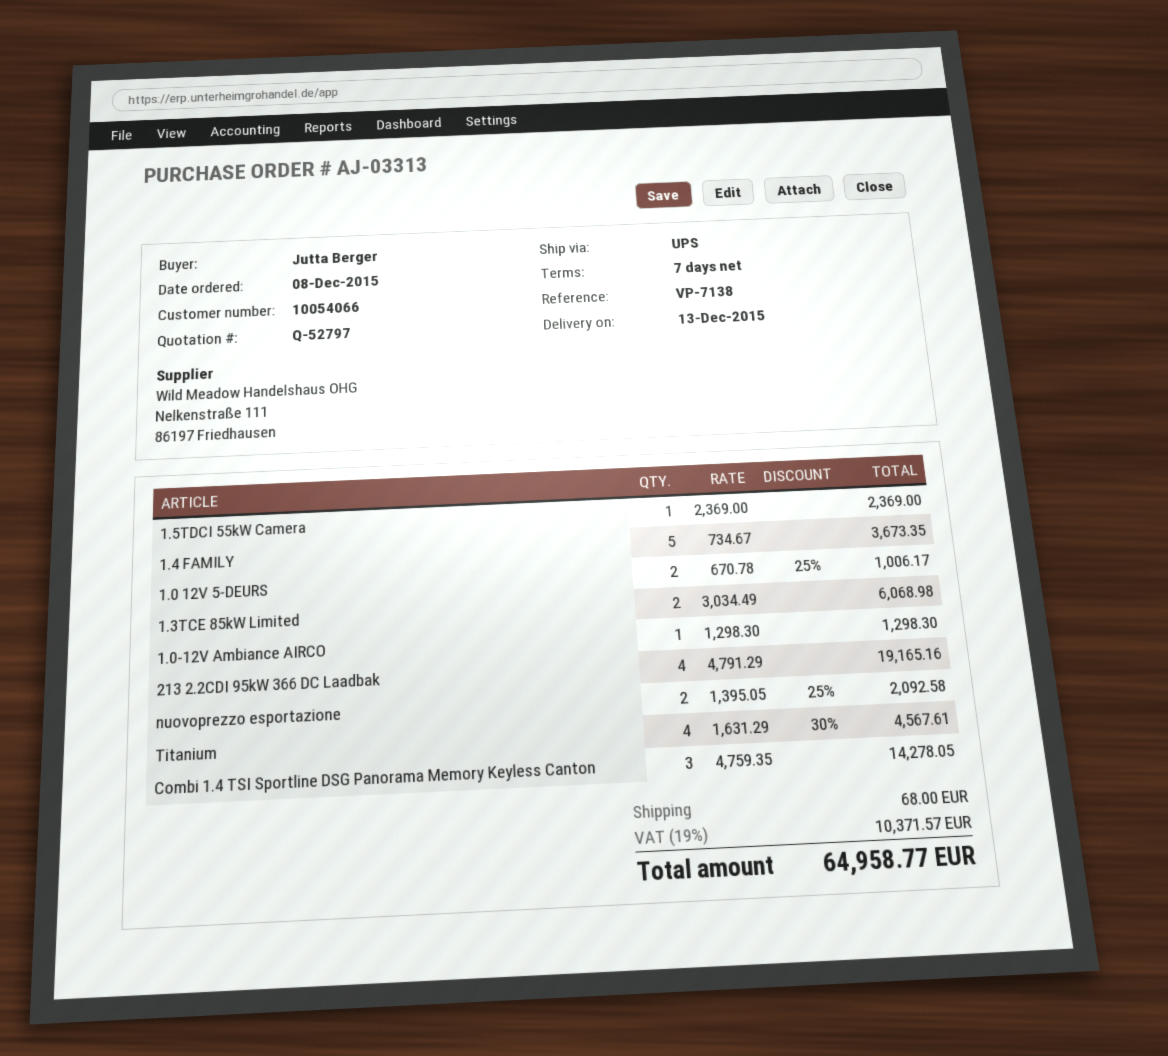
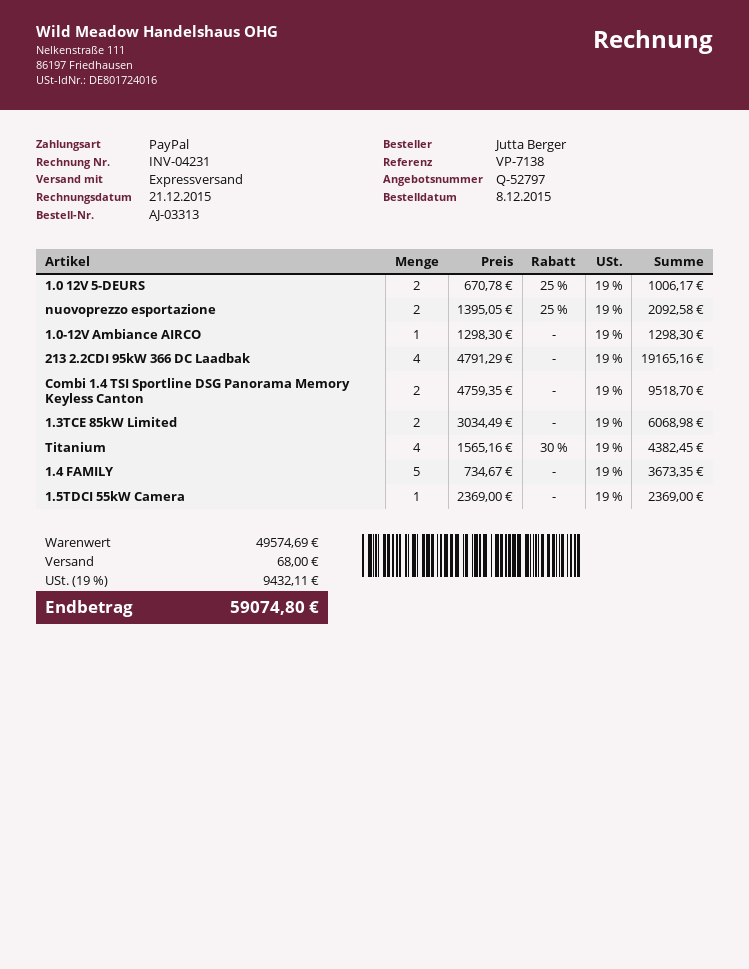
shipping method: UPS -> express
Titanium: 4 x 1631.29 - 30% = 4567.61 -> 4 x 1565.16 - 30% = 4382.45
Combi 1.4 TSI Sportline DSG Panorama Memory Keyless Canton: 3 x 4759.35 = 14278.05 -> 2 x 4759.35 = 9518.70
tax: 19% = 10371.57 -> 19% = 9432.11
total: 64958.77 -> 59074.80

